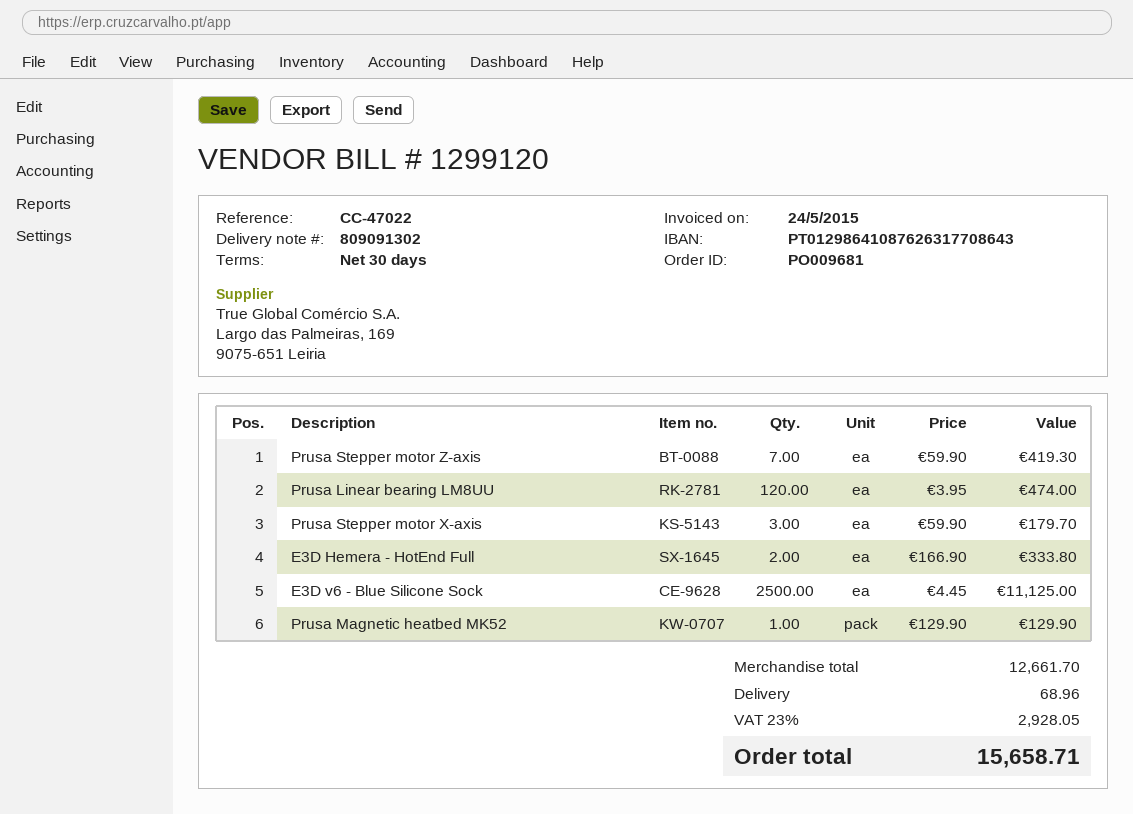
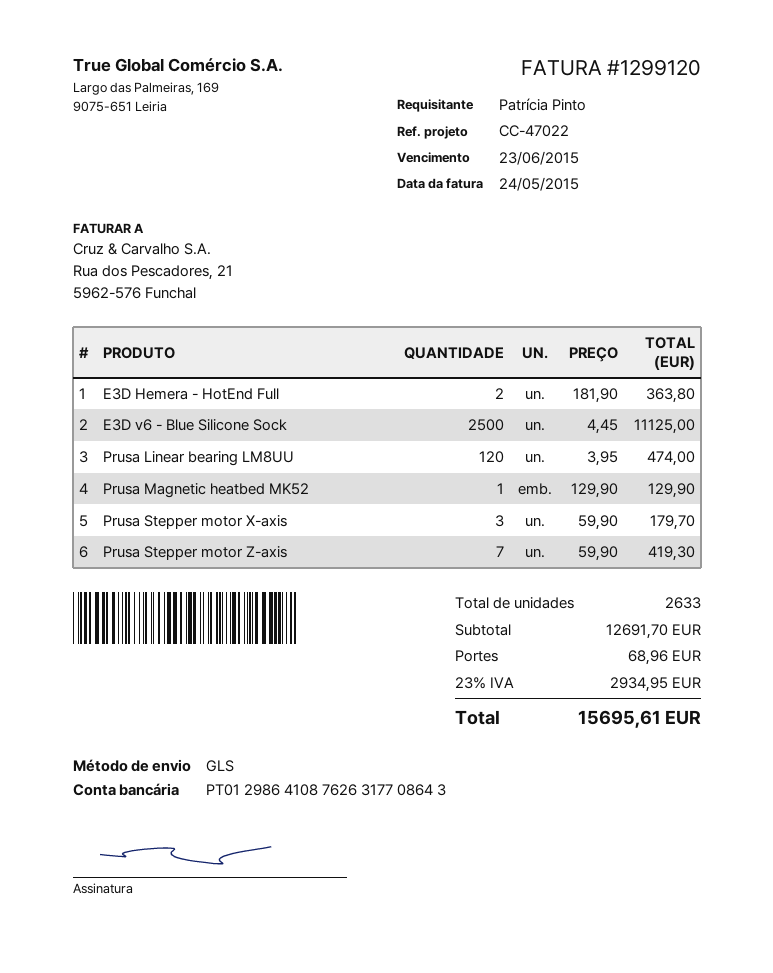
E3D Hemera - HotEnd Full: 2 x 166.90 = 333.80 -> 2 x 181.90 = 363.80
subtotal: 12661.70 -> 12691.70
tax: 23% = 2928.05 -> 23% = 2934.95
total: 15658.71 -> 15695.61

